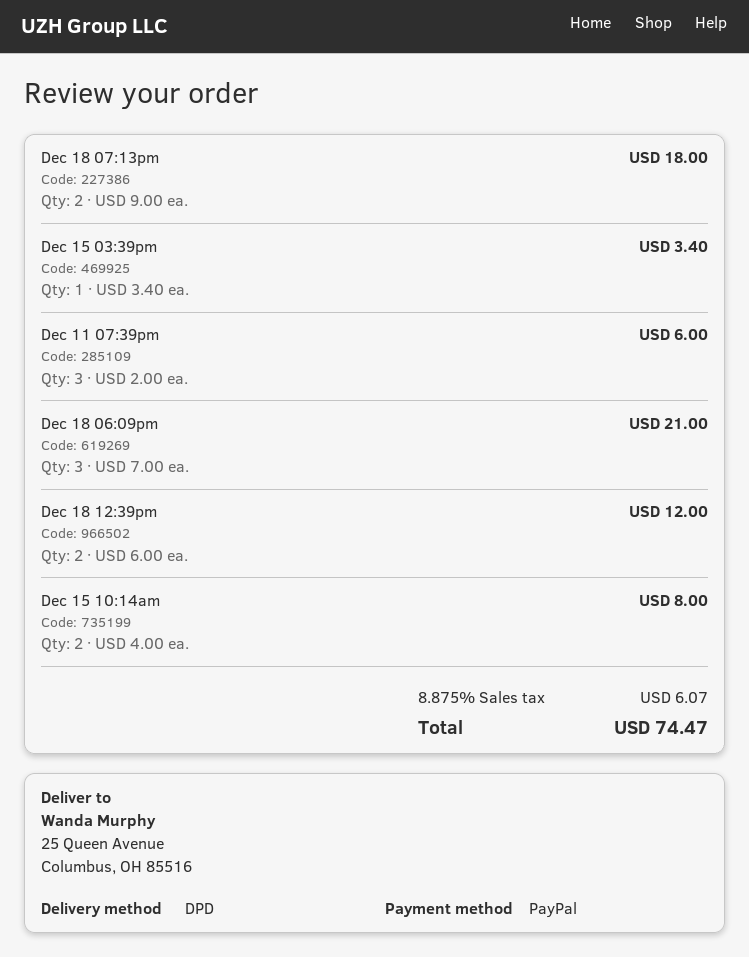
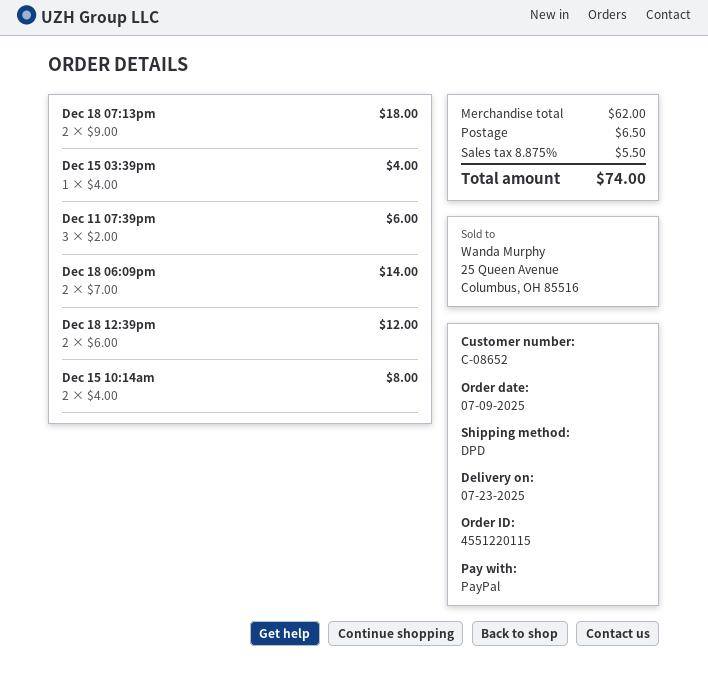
Dec 15 03:39pm: 1 x 3.40 = 3.40 -> 1 x 4.00 = 4.00
Dec 18 06:09pm: 3 x 7.00 = 21.00 -> 2 x 7.00 = 14.00
shipping: none -> 6.50
tax: 8.875% = 6.07 -> 8.875% = 5.50
total: 74.47 -> 74.00

